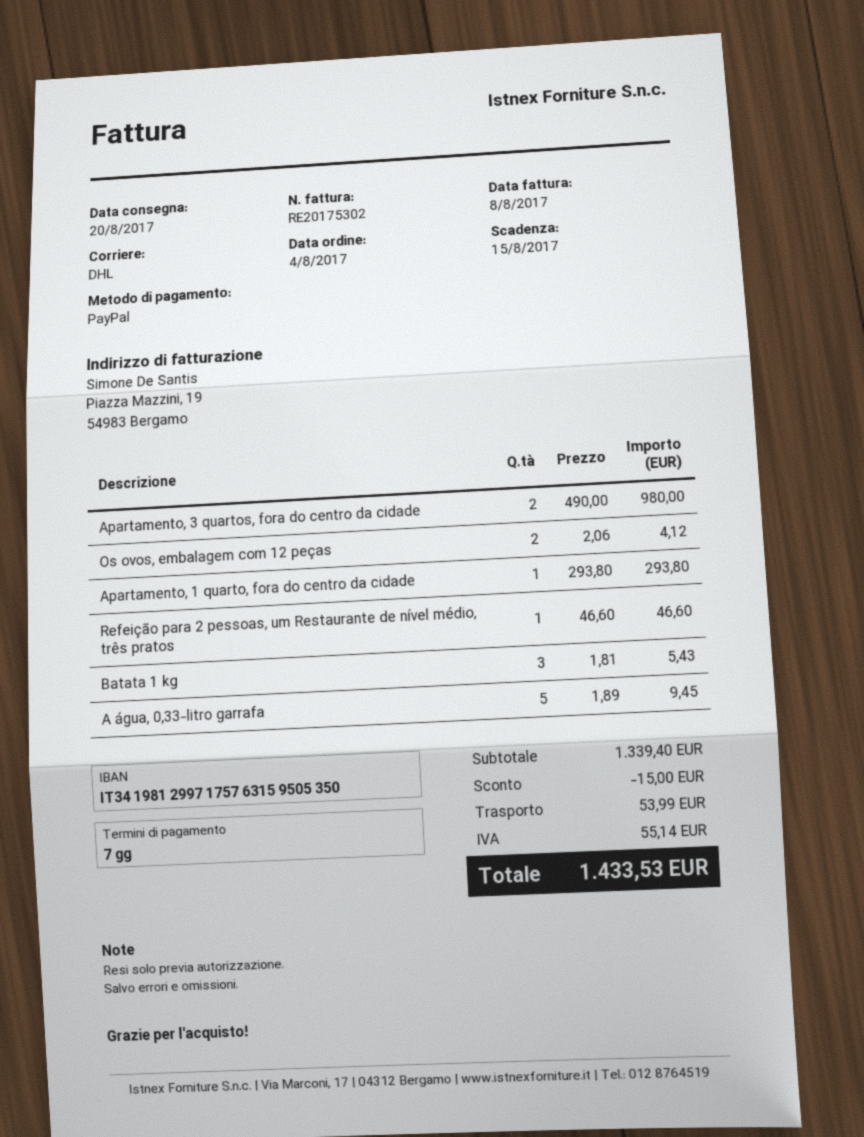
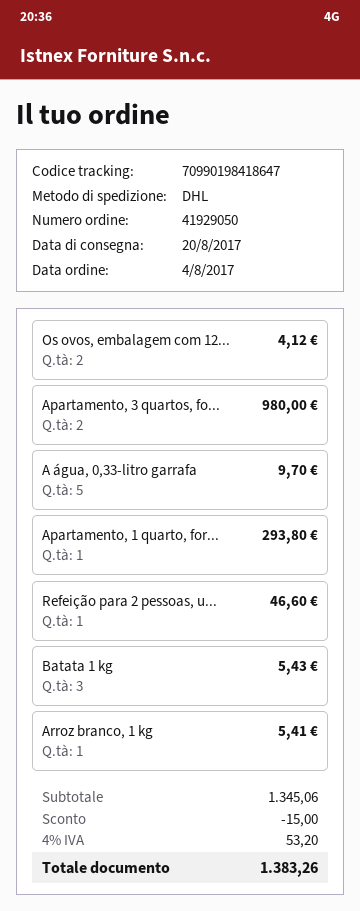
A água, 0,33-litro garrafa: 5 for 9.45 -> 5 for 9.70
Arroz branco, 1 kg: none -> 1 for 5.41
subtotal: 1339.40 -> 1345.06
shipping: 53.99 -> none
tax: 55.14 -> 53.20
total: 1433.53 -> 1383.26

